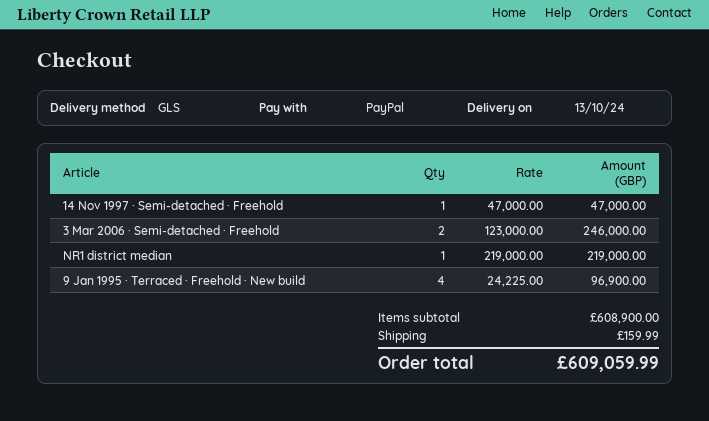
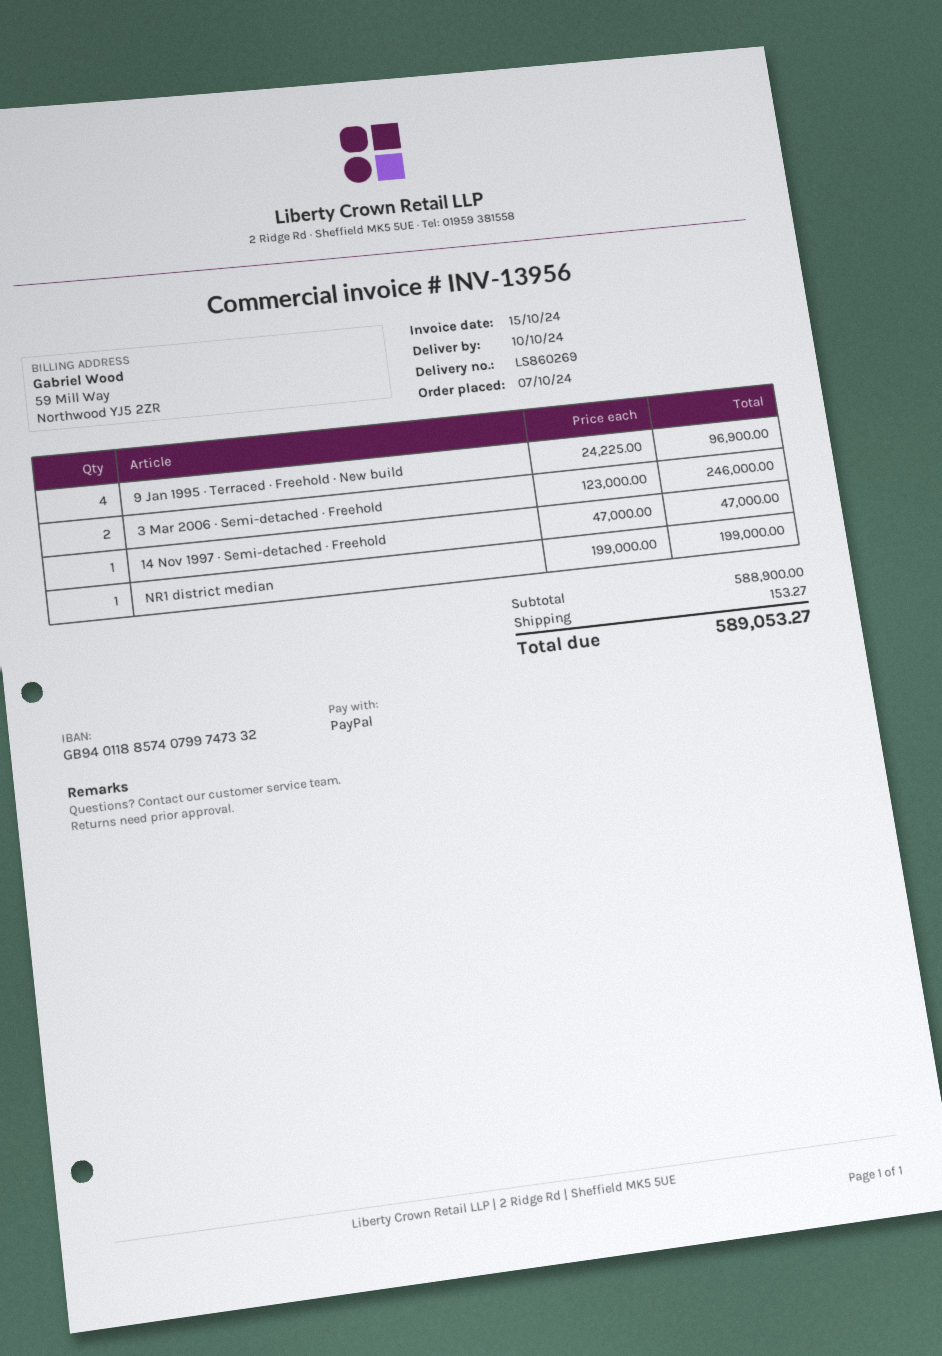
delivery date: 2024-10-13 -> 2024-10-10
NR1 district median: 1 x 219000.00 = 219000.00 -> 1 x 199000.00 = 199000.00
subtotal: 608900.00 -> 588900.00
shipping: 159.99 -> 153.27
total: 609059.99 -> 589053.27

